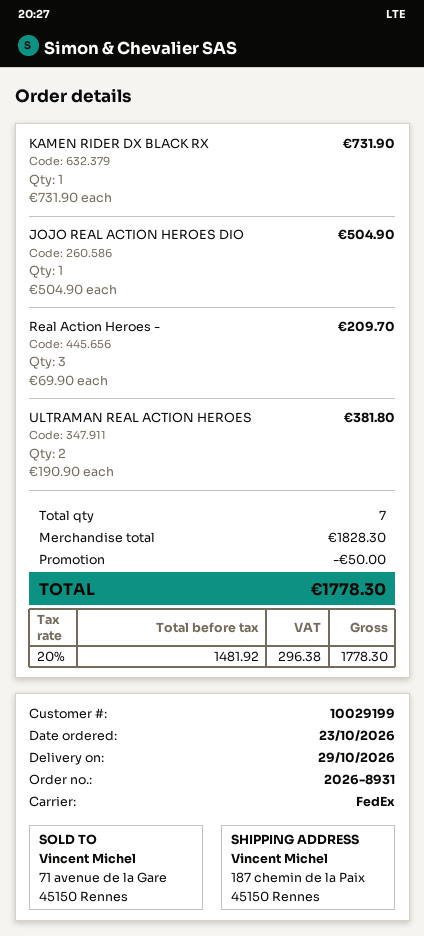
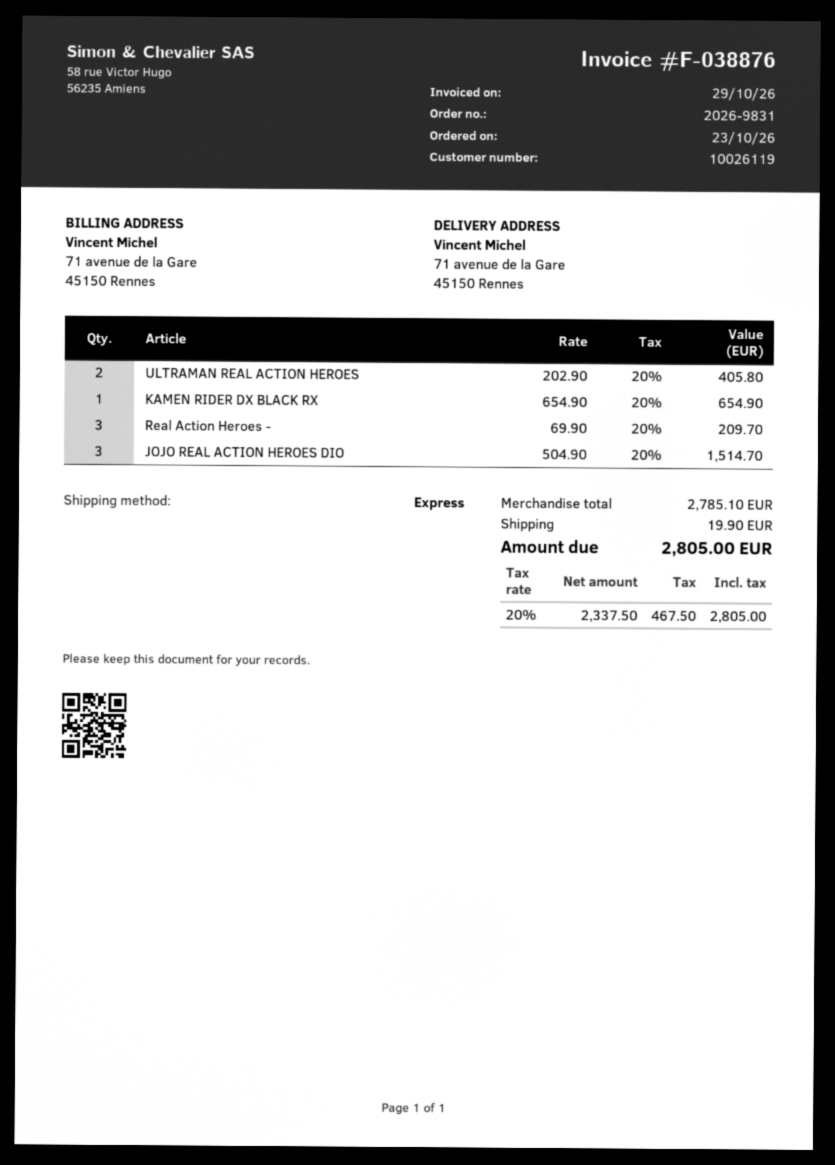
order number: 2026-8931 -> 2026-9831
customer number: 10029199 -> 10026119
shipping method: FedEx -> express
ship to: 187 chemin de la Paix, 45150 Rennes -> 71 avenue de la Gare, 45150 Rennes
KAMEN RIDER DX BLACK RX: 1 x 731.90 = 731.90 -> 1 x 654.90 = 654.90
JOJO REAL ACTION HEROES DIO: 1 x 504.90 = 504.90 -> 3 x 504.90 = 1514.70
ULTRAMAN REAL ACTION HEROES: 2 x 190.90 = 381.80 -> 2 x 202.90 = 405.80
subtotal: 1828.30 -> 2785.10
discount: 50.00 -> none
shipping: none -> 19.90
net: 1481.92 -> 2337.50
tax: 20% = 296.38 -> 20% = 467.50
total: 1778.30 -> 2805.00

